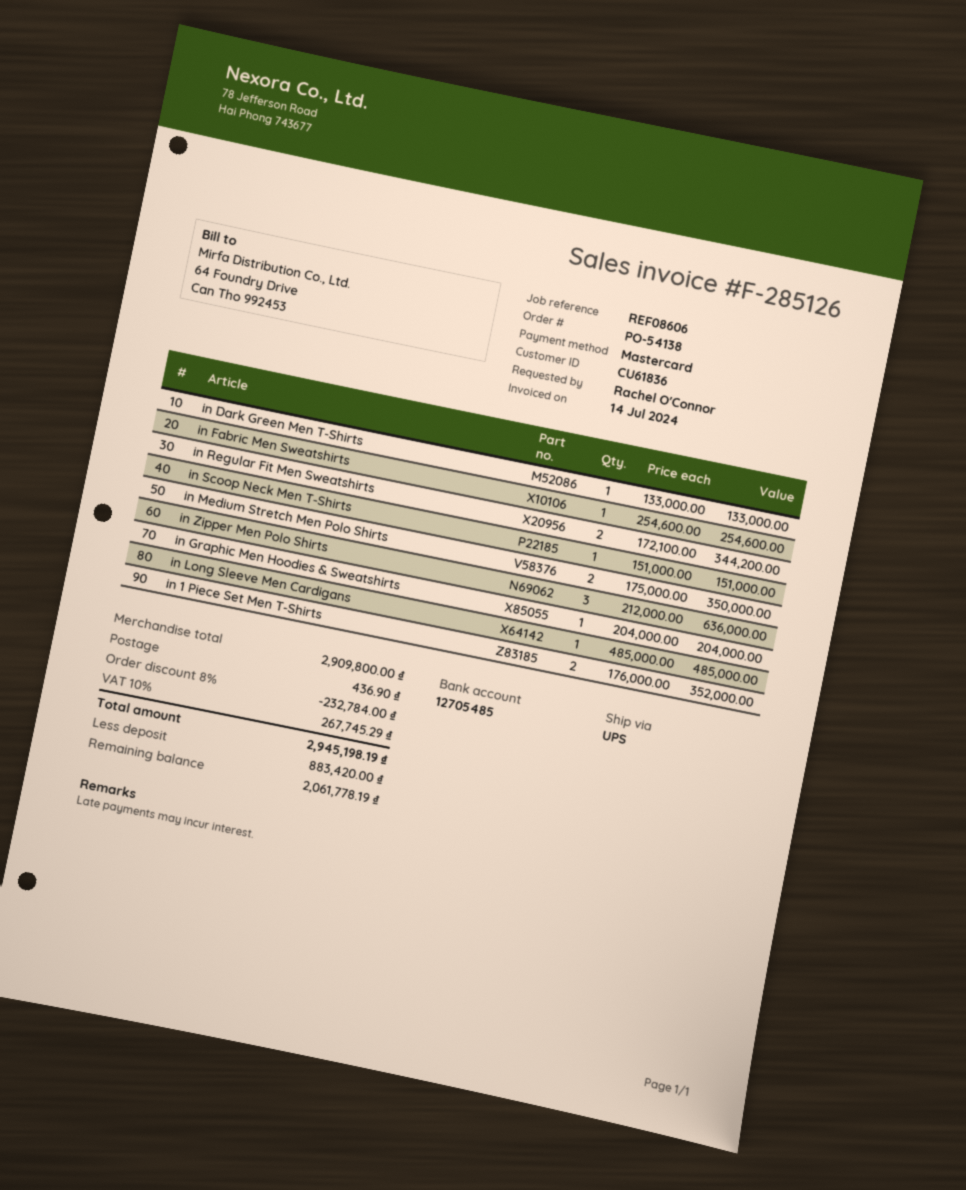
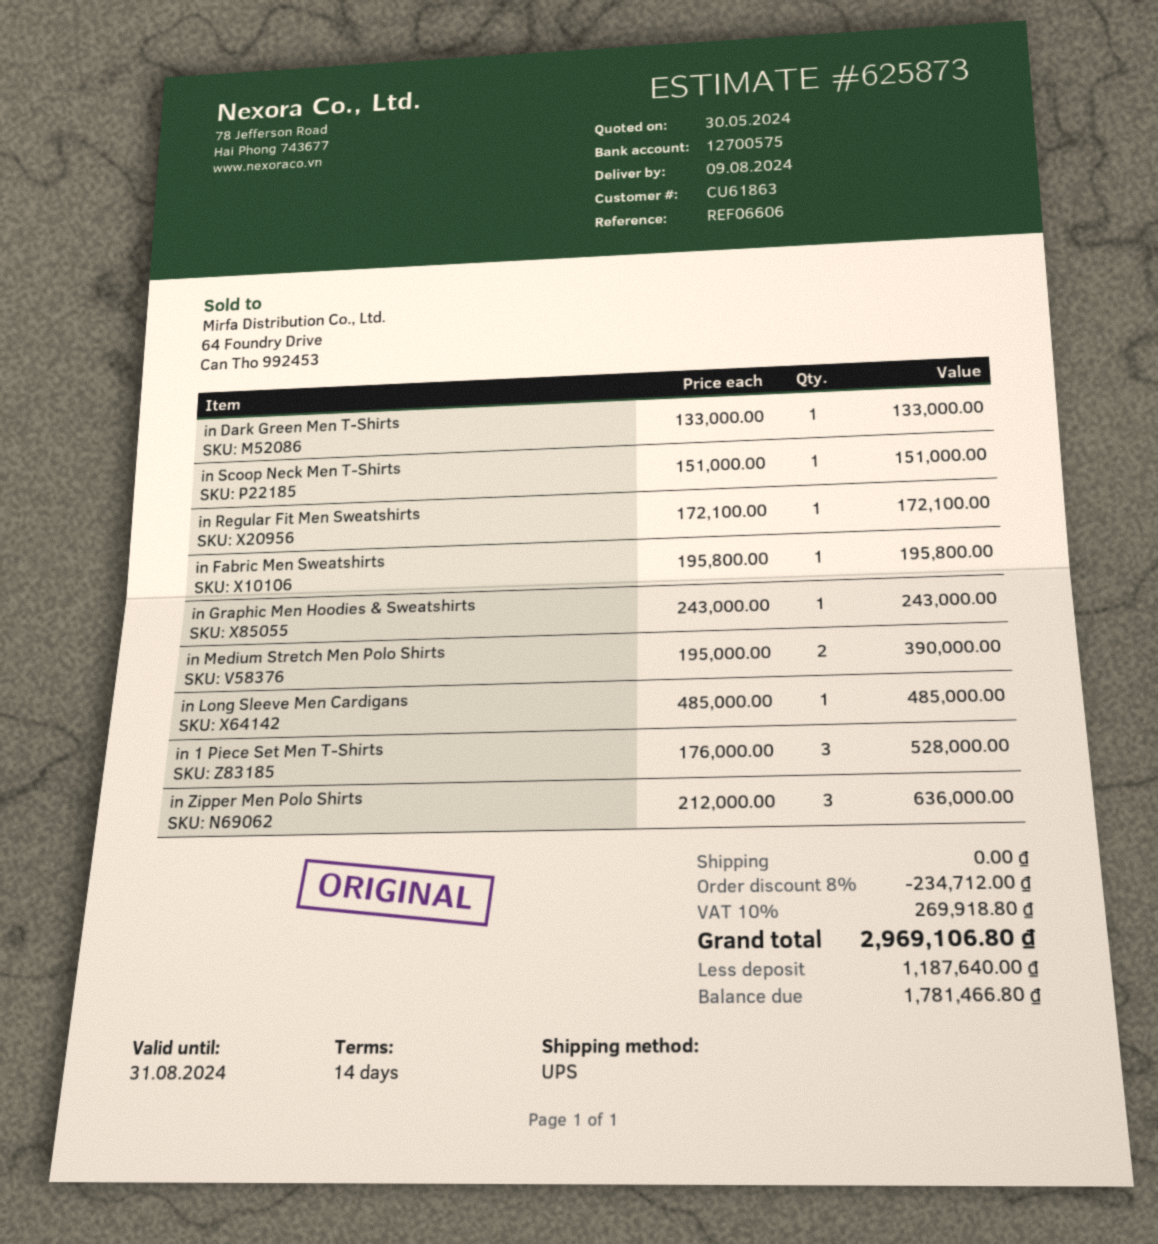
customer number: CU61836 -> CU61863
reference: REF08606 -> REF06606
bank account: 12705485 -> 12700575
in Fabric Men Sweatshirts: 1 x 254600.00 = 254600.00 -> 1 x 195800.00 = 195800.00
in Regular Fit Men Sweatshirts: 2 x 172100.00 = 344200.00 -> 1 x 172100.00 = 172100.00
in Medium Stretch Men Polo Shirts: 2 x 175000.00 = 350000.00 -> 2 x 195000.00 = 390000.00
in Graphic Men Hoodies & Sweatshirts: 1 x 204000.00 = 204000.00 -> 1 x 243000.00 = 243000.00
in 1 Piece Set Men T-Shirts: 2 x 176000.00 = 352000.00 -> 3 x 176000.00 = 528000.00
discount: 8% = 232784.00 -> 8% = 234712.00
shipping: 436.90 -> 0.00
tax: 10% = 267745.29 -> 10% = 269918.80
total: 2945198.19 -> 2969106.80
deposit: 883420.00 -> 1187640.00
balance: 2061778.19 -> 1781466.80

